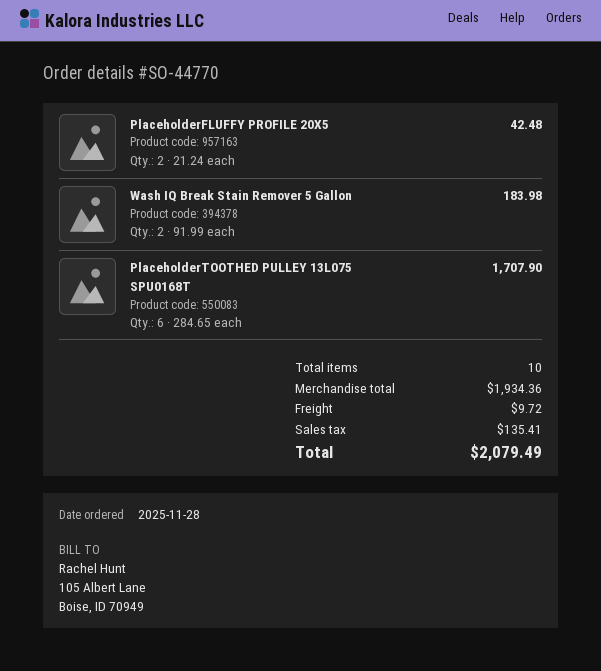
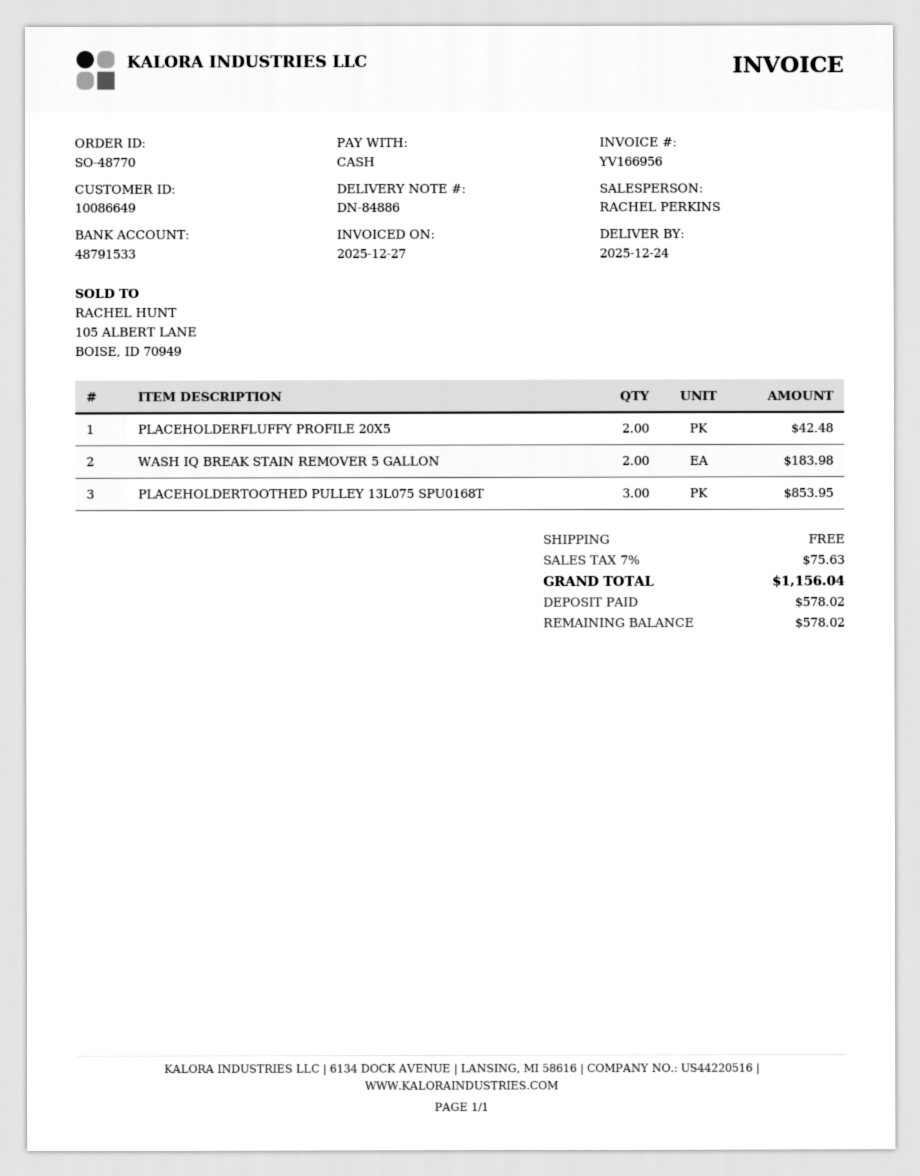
order number: SO-44770 -> SO-48770
PlaceholderTOOTHED PULLEY 13L075 SPU0168T: 6 for 1707.90 -> 3 for 853.95
shipping: 9.72 -> 0.00
tax: 135.41 -> 75.63
total: 2079.49 -> 1156.04

